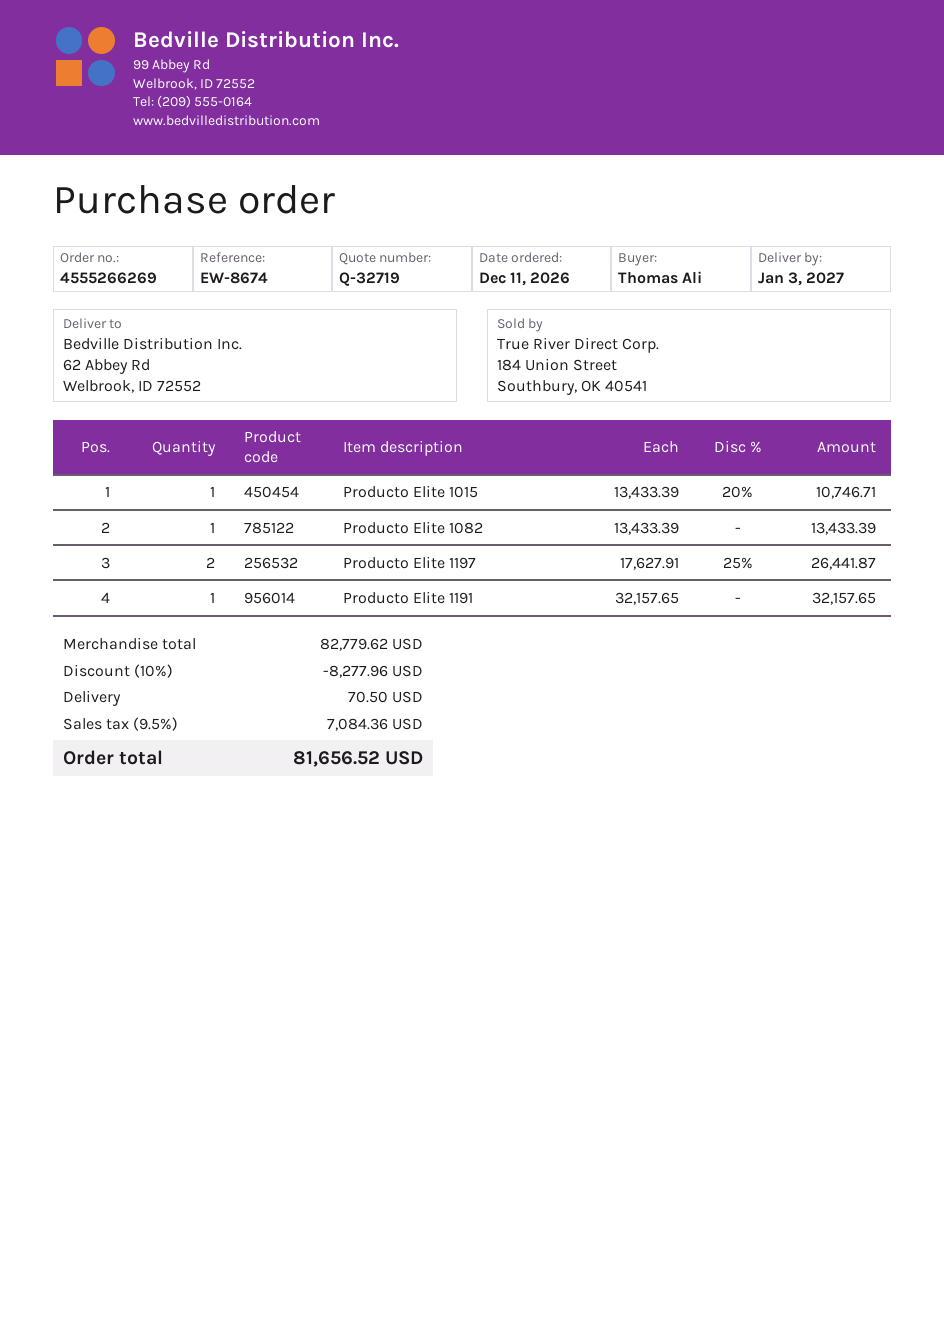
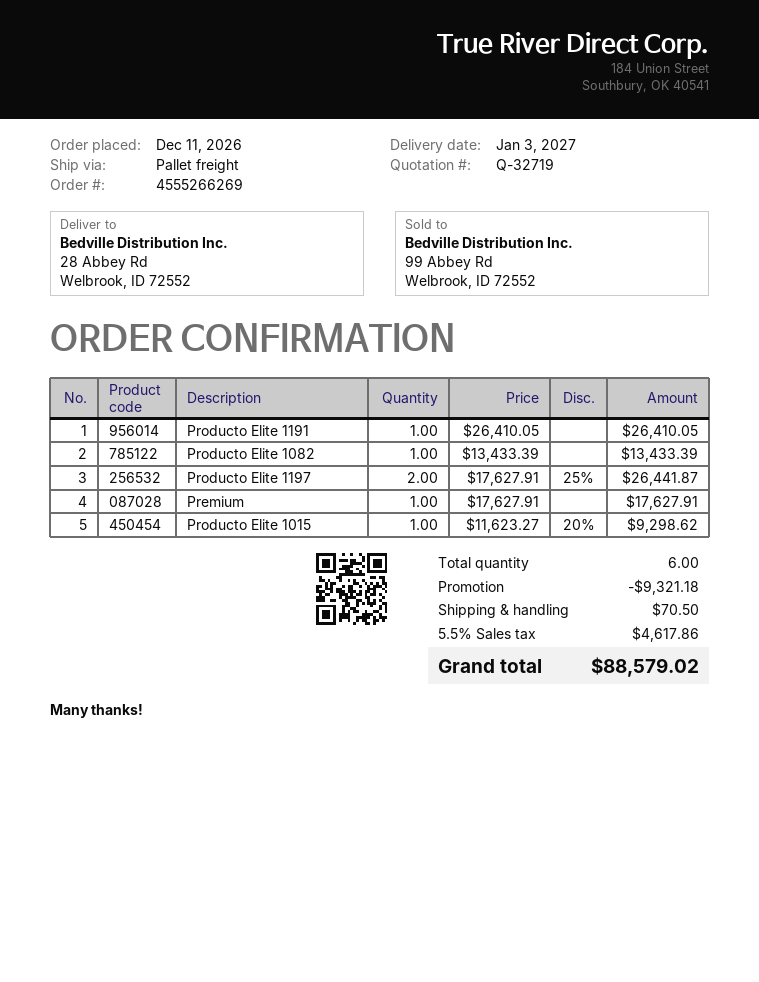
ship to: 62 Abbey Rd, Welbrook, ID 72552 -> 28 Abbey Rd, Welbrook, ID 72552
Producto Elite 1015: 1 x 13433.39 - 20% = 10746.71 -> 1 x 11623.27 - 20% = 9298.62
Producto Elite 1191: 1 x 32157.65 = 32157.65 -> 1 x 26410.05 = 26410.05
Premium: none -> 1 x 17627.91 = 17627.91
discount: 8277.96 -> 9321.18
tax: 9.5% = 7084.36 -> 5.5% = 4617.86
total: 81656.52 -> 88579.02

